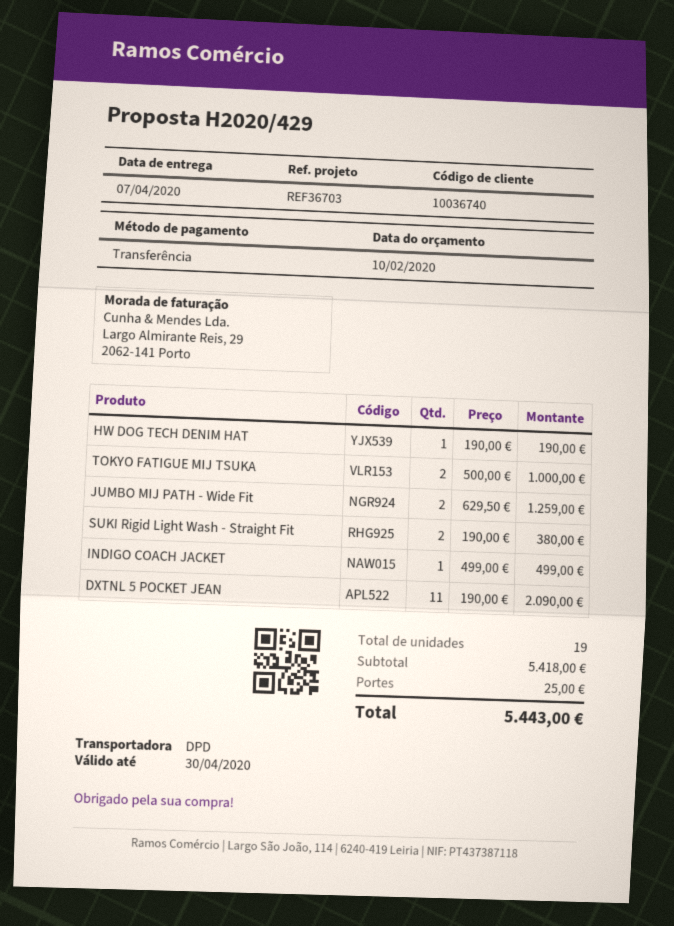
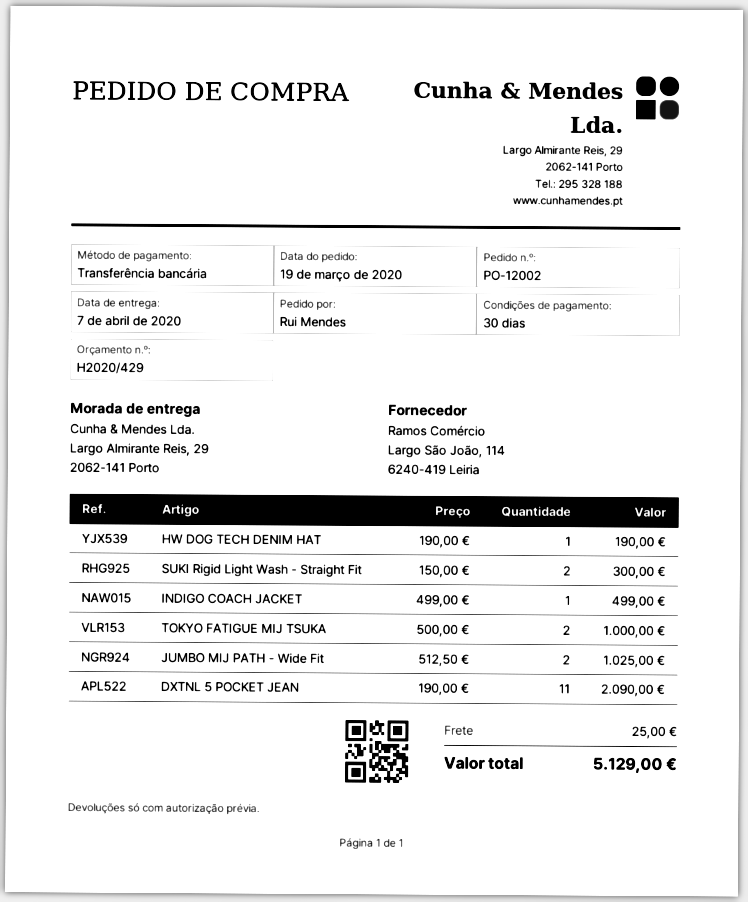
JUMBO MIJ PATH - Wide Fit: 2 x 629.50 = 1259.00 -> 2 x 512.50 = 1025.00
SUKI Rigid Light Wash - Straight Fit: 2 x 190.00 = 380.00 -> 2 x 150.00 = 300.00
total: 5443.00 -> 5129.00

